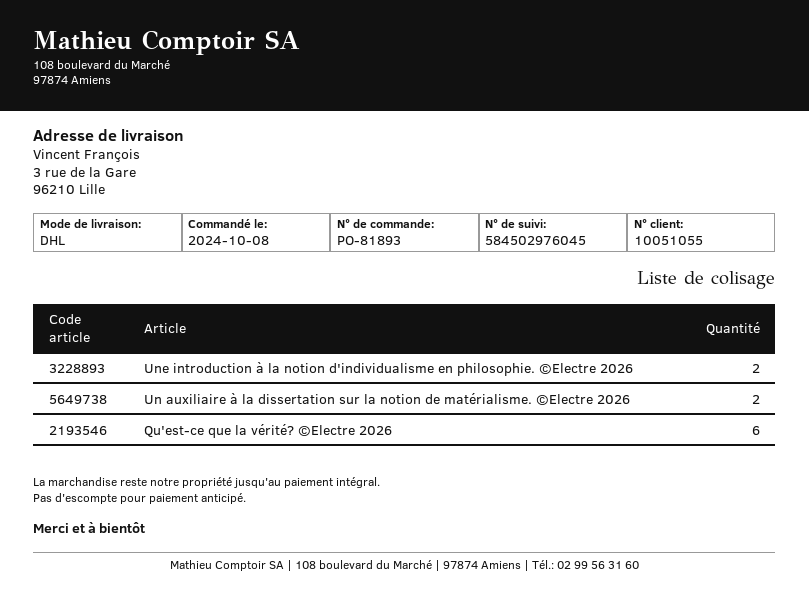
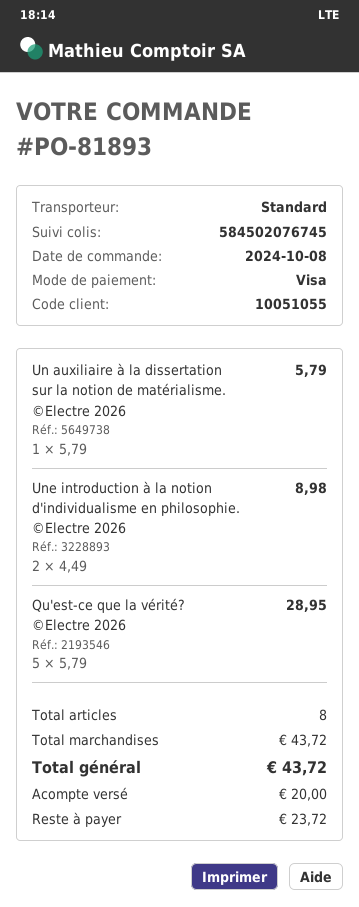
shipping method: DHL -> standard
tracking number: 584502976045 -> 584502076745
Un auxiliaire à la dissertation sur la notion de matérialisme. ©Electre 2026: 2 -> 1
Qu'est-ce que la vérité? ©Electre 2026: 6 -> 5

